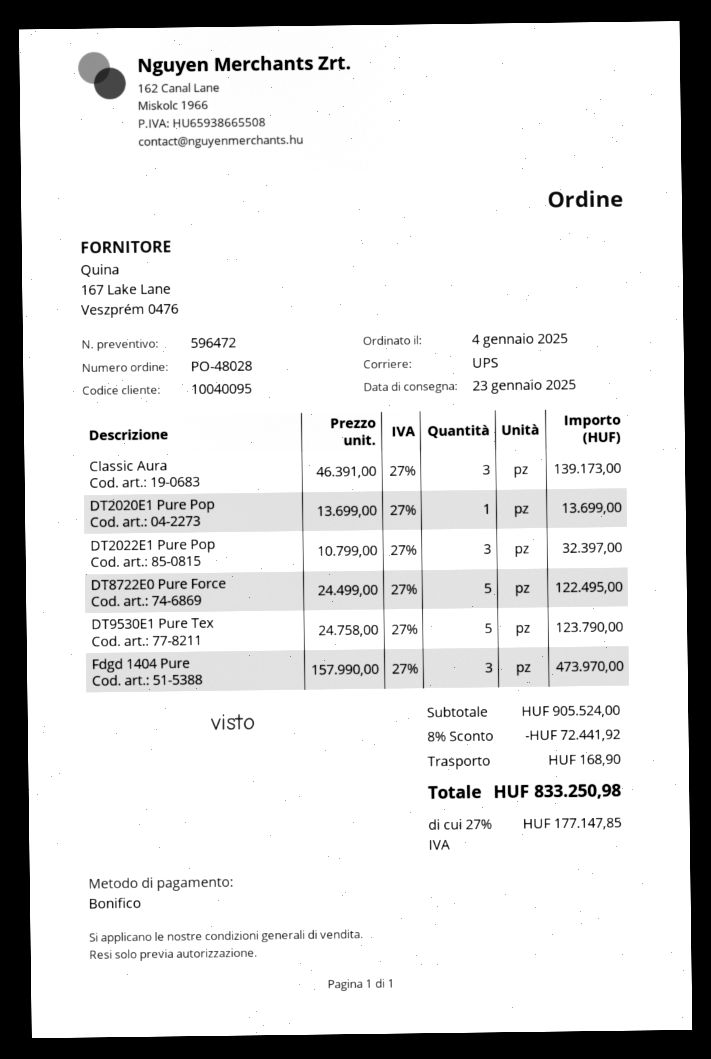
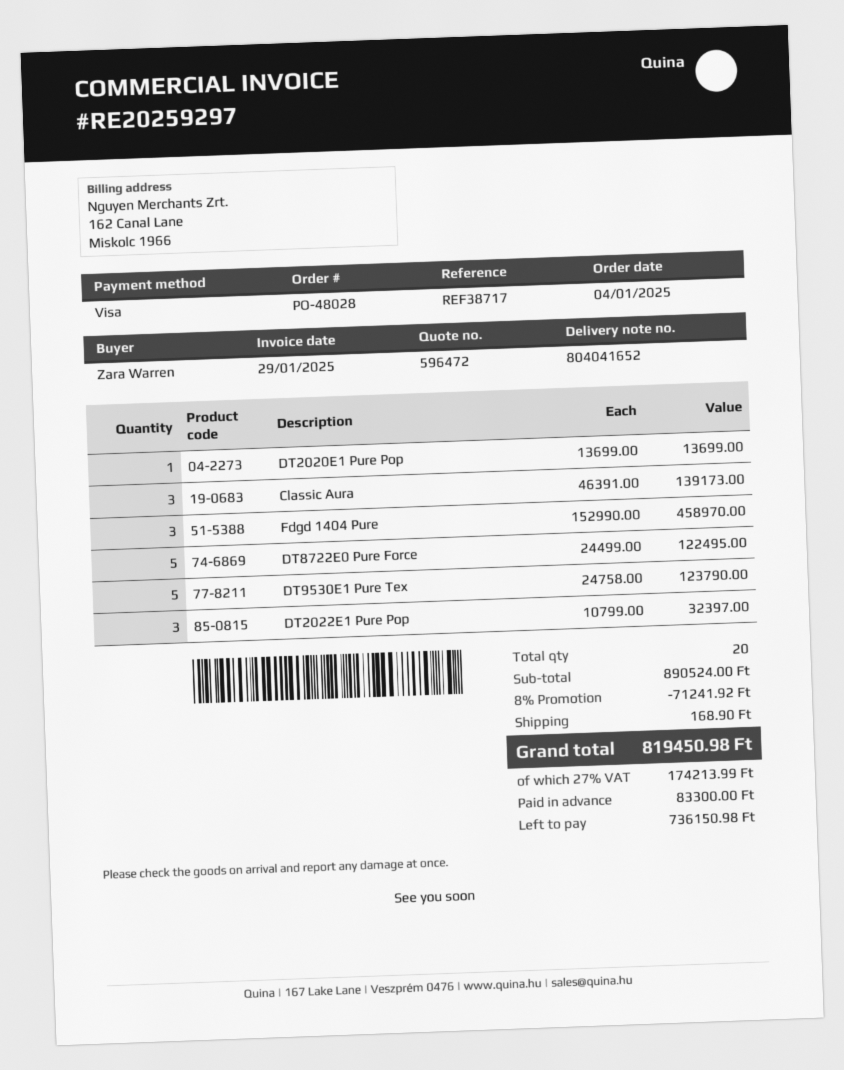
payment method: bank transfer -> Visa
Fdgd 1404 Pure: 3 x 157990.00 = 473970.00 -> 3 x 152990.00 = 458970.00
subtotal: 905524.00 -> 890524.00
discount: 8% = 72441.92 -> 8% = 71241.92
tax: 27% = 177147.85 -> 27% = 174213.99
total: 833250.98 -> 819450.98

